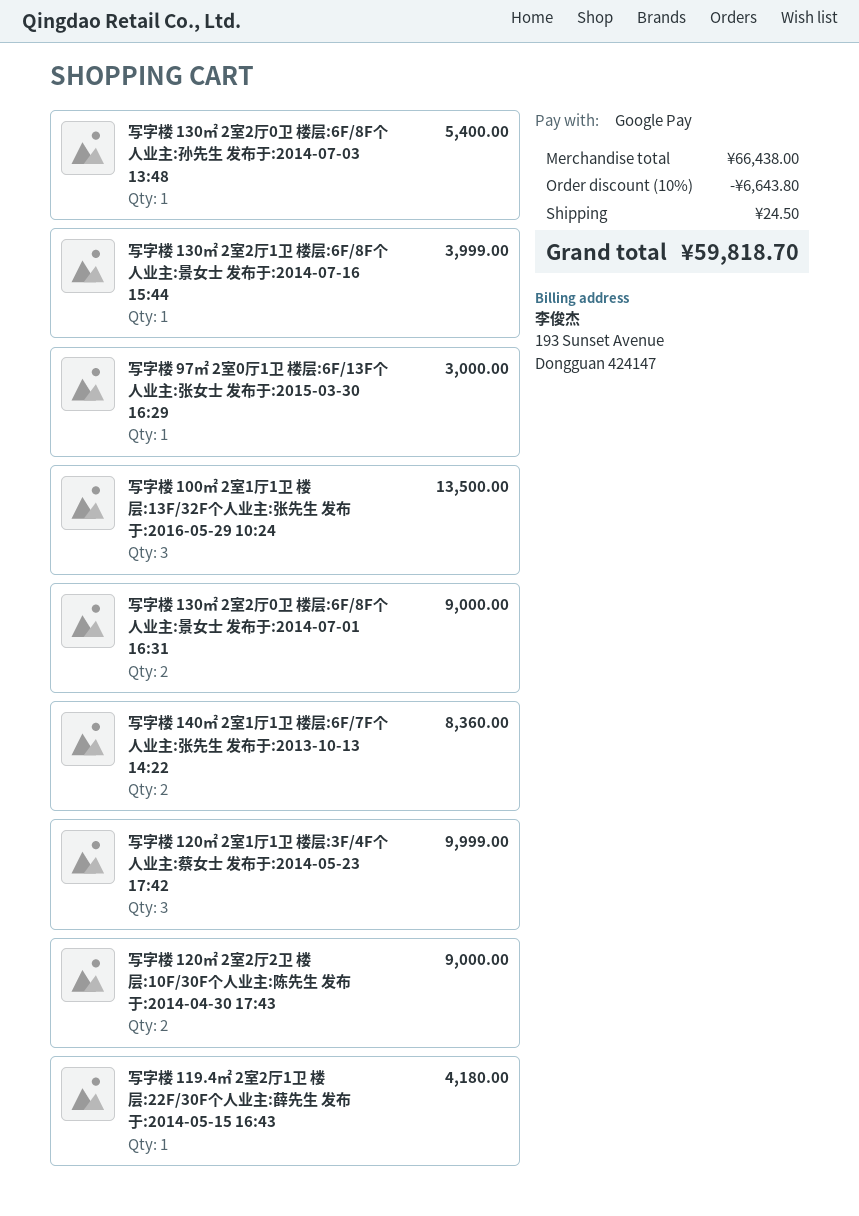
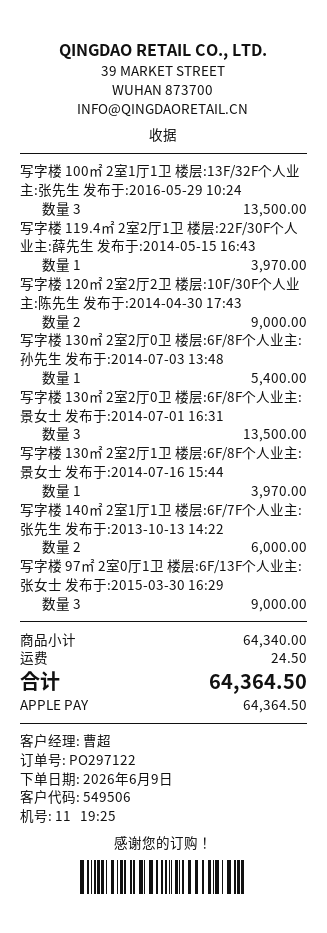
payment method: Google Pay -> Apple Pay
写字楼 130㎡ 2室2厅1卫 楼层:6F/8F个人业主:景女士 发布于:2014-07-16 15:44: 1 for 3999.00 -> 1 for 3970.00
写字楼 97㎡ 2室0厅1卫 楼层:6F/13F个人业主:张女士 发布于:2015-03-30 16:29: 1 for 3000.00 -> 3 for 9000.00
写字楼 130㎡ 2室2厅0卫 楼层:6F/8F个人业主:景女士 发布于:2014-07-01 16:31: 2 for 9000.00 -> 3 for 13500.00
写字楼 140㎡ 2室1厅1卫 楼层:6F/7F个人业主:张先生 发布于:2013-10-13 14:22: 2 for 8360.00 -> 2 for 6000.00
写字楼 120㎡ 2室1厅1卫 楼层:3F/4F个人业主:蔡女士 发布于:2014-05-23 17:42: 3 for 9999.00 -> none
写字楼 119.4㎡ 2室2厅1卫 楼层:22F/30F个人业主:薛先生 发布于:2014-05-15 16:43: 1 for 4180.00 -> 1 for 3970.00
subtotal: 66438.00 -> 64340.00
discount: 10% = 6643.80 -> none
total: 59818.70 -> 64364.50

